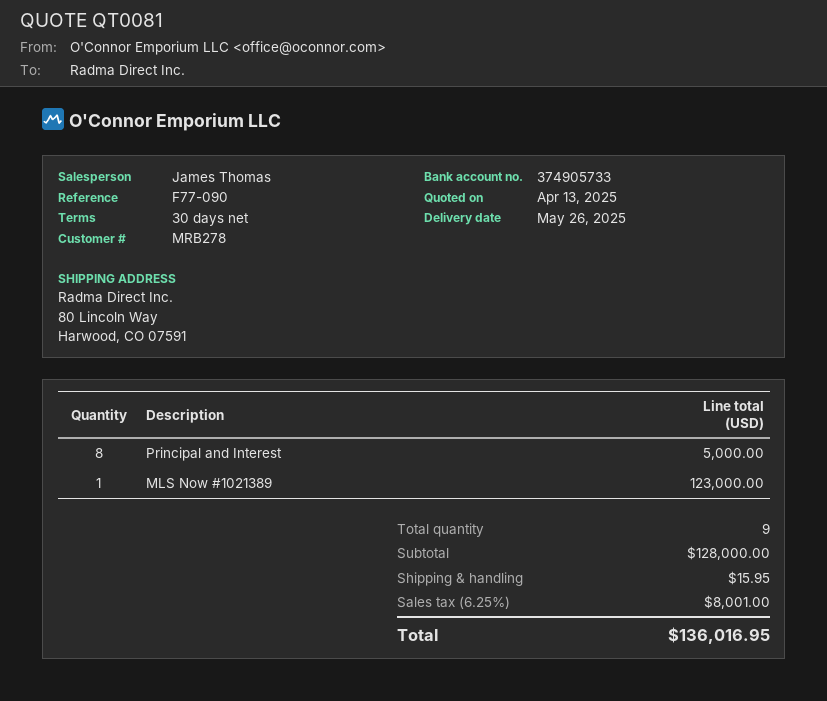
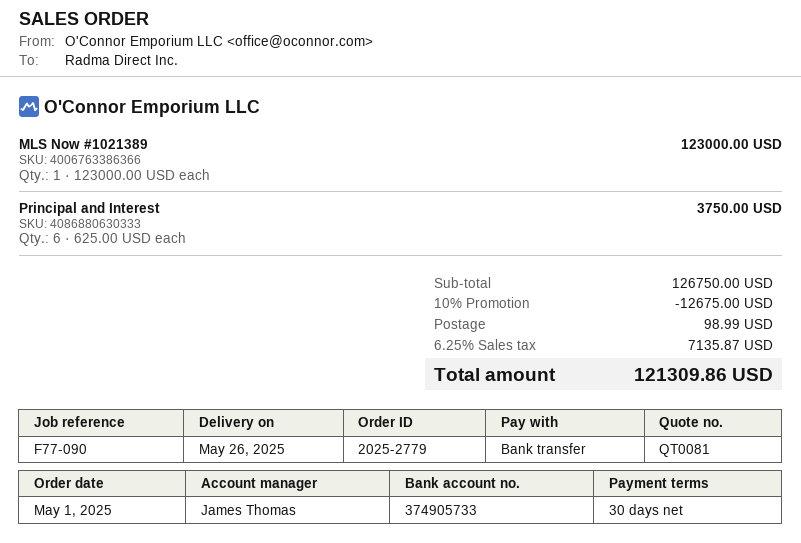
Principal and Interest: 8 for 5000.00 -> 6 for 3750.00
subtotal: 128000.00 -> 126750.00
discount: none -> 10% = 12675.00
shipping: 15.95 -> 98.99
tax: 6.25% = 8001.00 -> 6.25% = 7135.87
total: 136016.95 -> 121309.86

